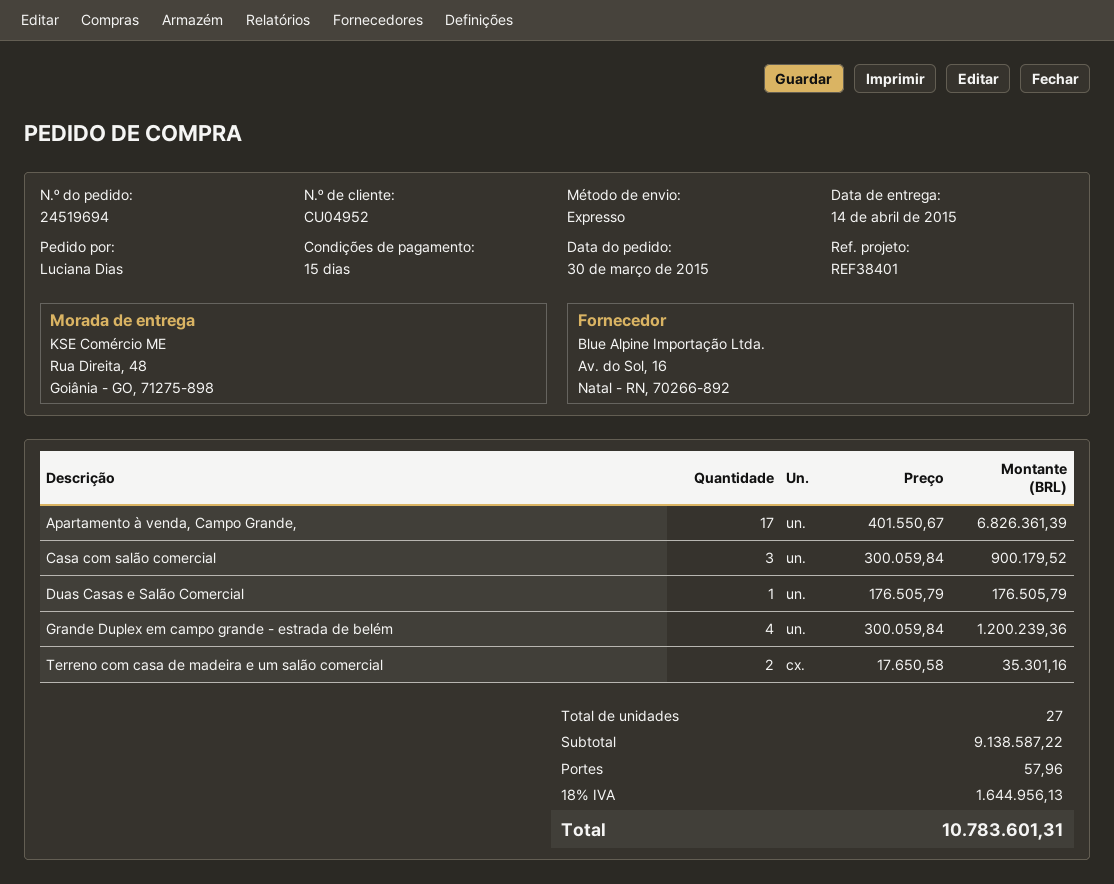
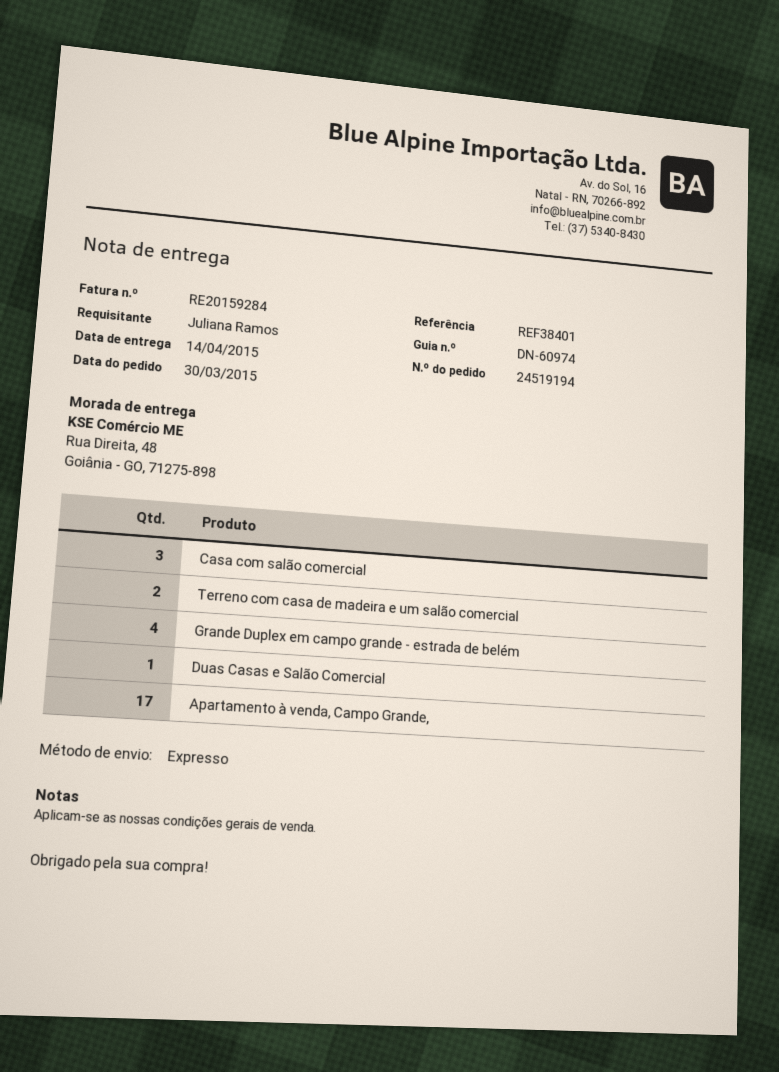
order number: 24519694 -> 24519194
ordered by: Luciana Dias -> Juliana Ramos

